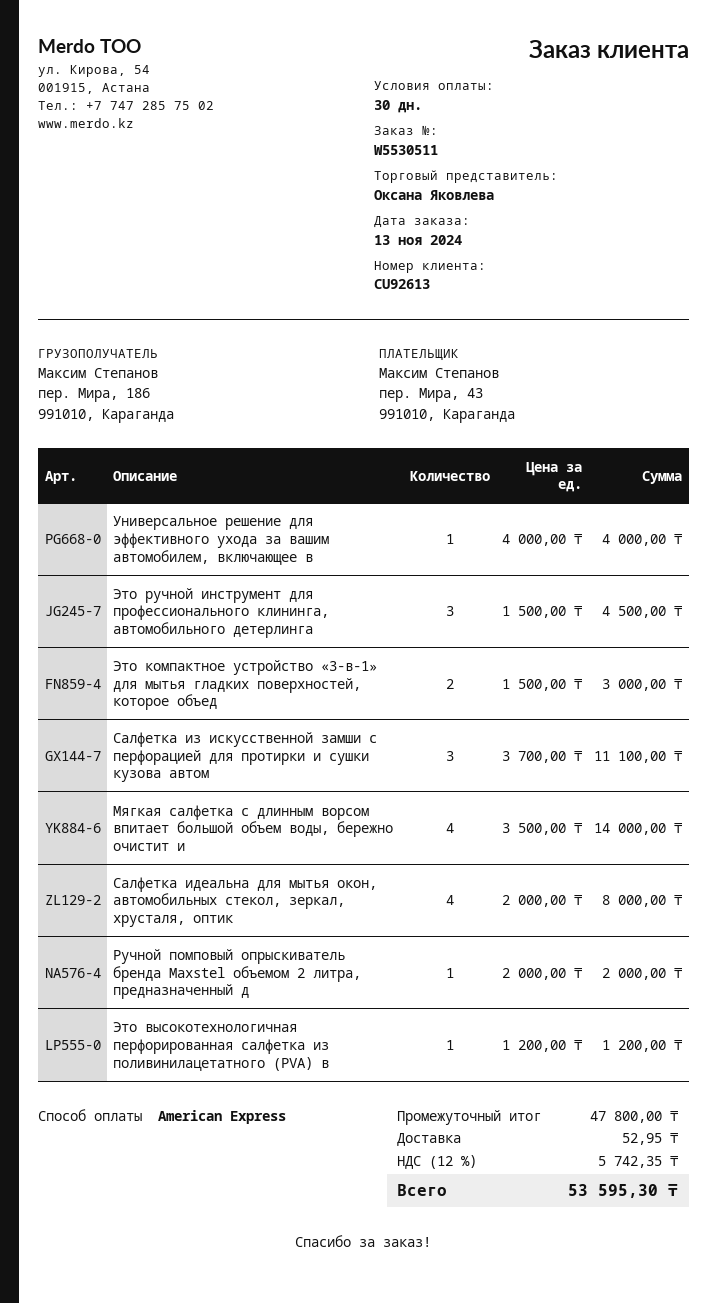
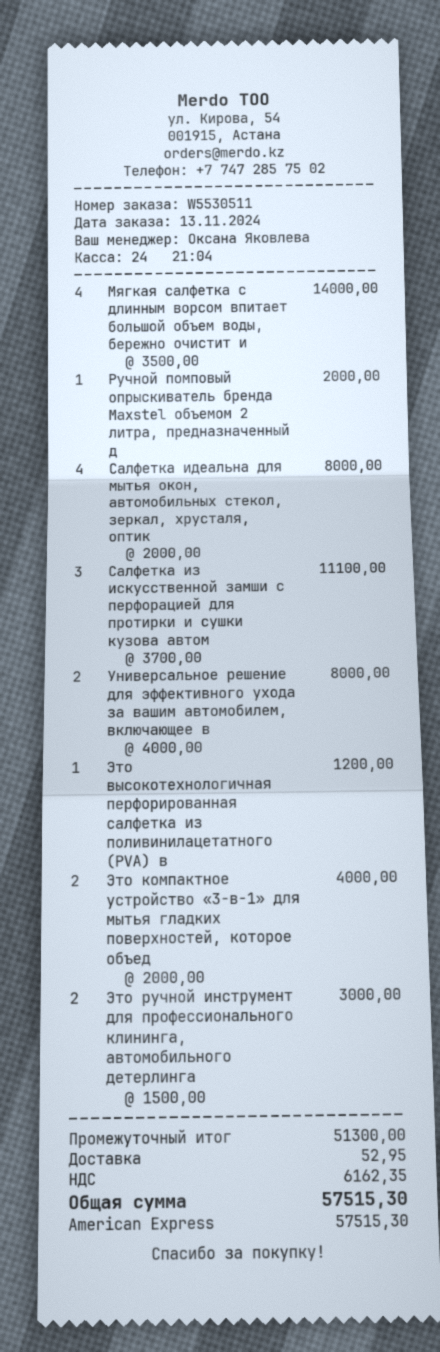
Универсальное решение для эффективного ухода за вашим автомобилем, включающее в: 1 x 4000.00 = 4000.00 -> 2 x 4000.00 = 8000.00
Это ручной инструмент для профессионального клининга, автомобильного детерлинга: 3 x 1500.00 = 4500.00 -> 2 x 1500.00 = 3000.00
Это компактное устройство «3-в-1» для мытья гладких поверхностей, которое объед: 2 x 1500.00 = 3000.00 -> 2 x 2000.00 = 4000.00
subtotal: 47800.00 -> 51300.00
tax: 5742.35 -> 6162.35
total: 53595.30 -> 57515.30

